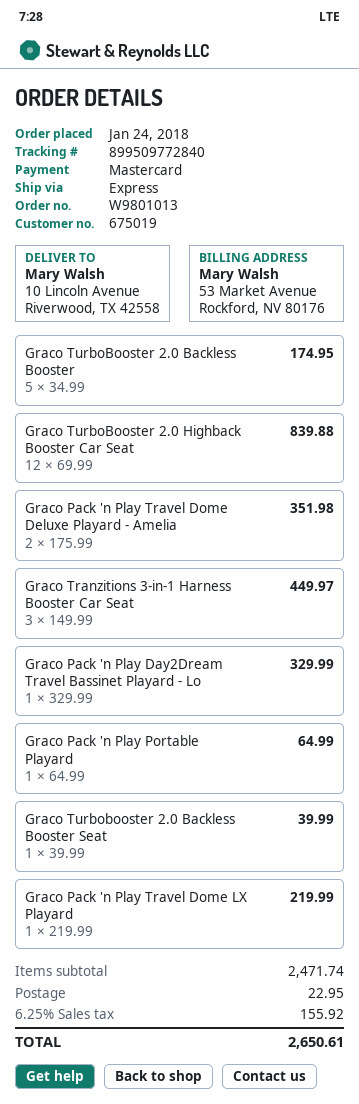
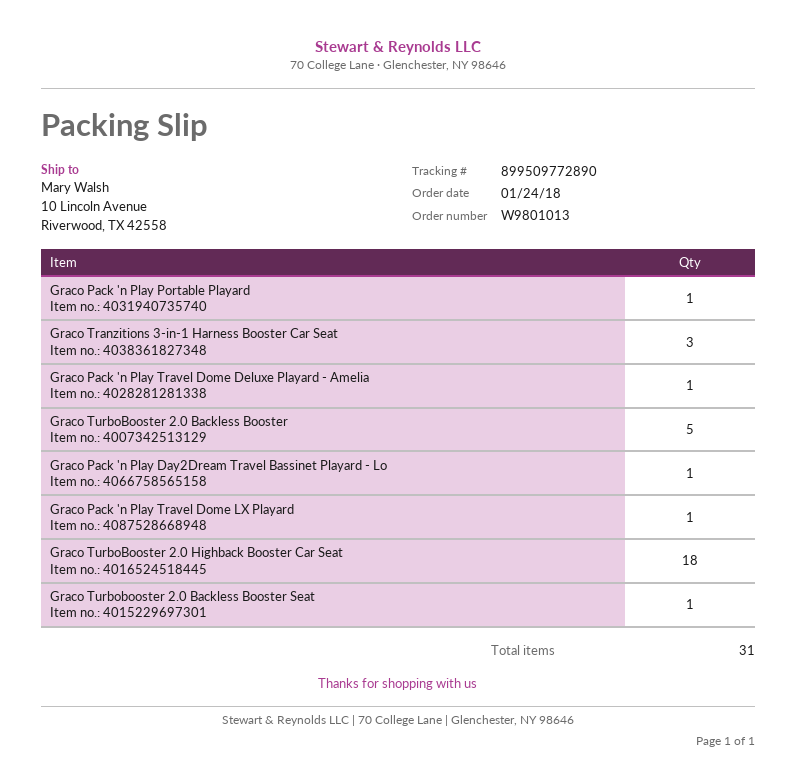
tracking number: 899509772840 -> 899509772890
Graco TurboBooster 2.0 Highback Booster Car Seat: 12 -> 18
Graco Pack 'n Play Travel Dome Deluxe Playard - Amelia: 2 -> 1

